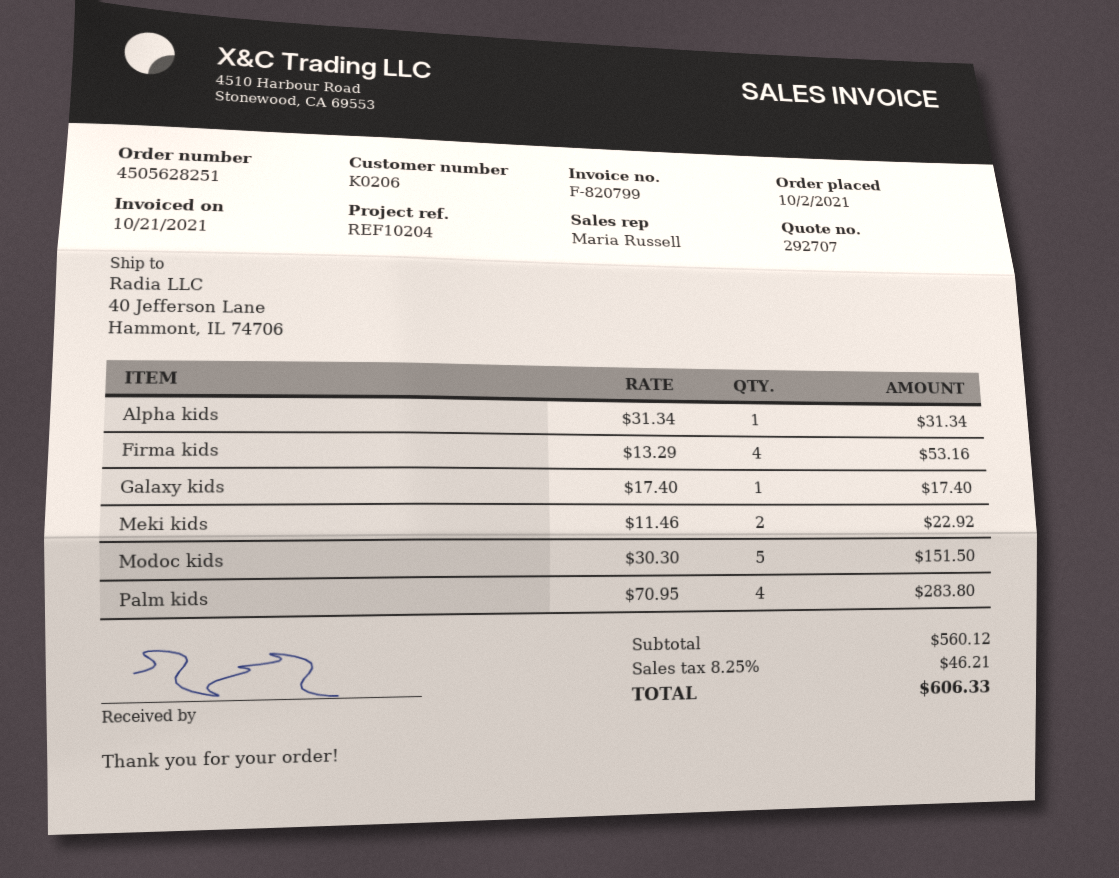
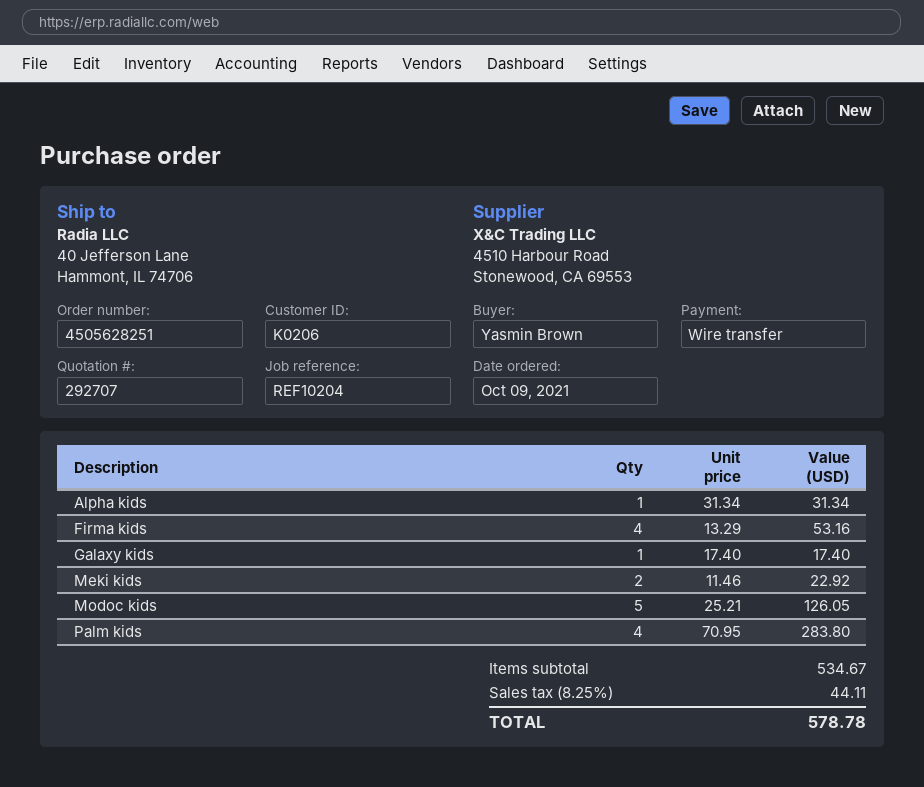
order date: 2021-10-02 -> 2021-10-09
Modoc kids: 5 x 30.30 = 151.50 -> 5 x 25.21 = 126.05
subtotal: 560.12 -> 534.67
tax: 8.25% = 46.21 -> 8.25% = 44.11
total: 606.33 -> 578.78

